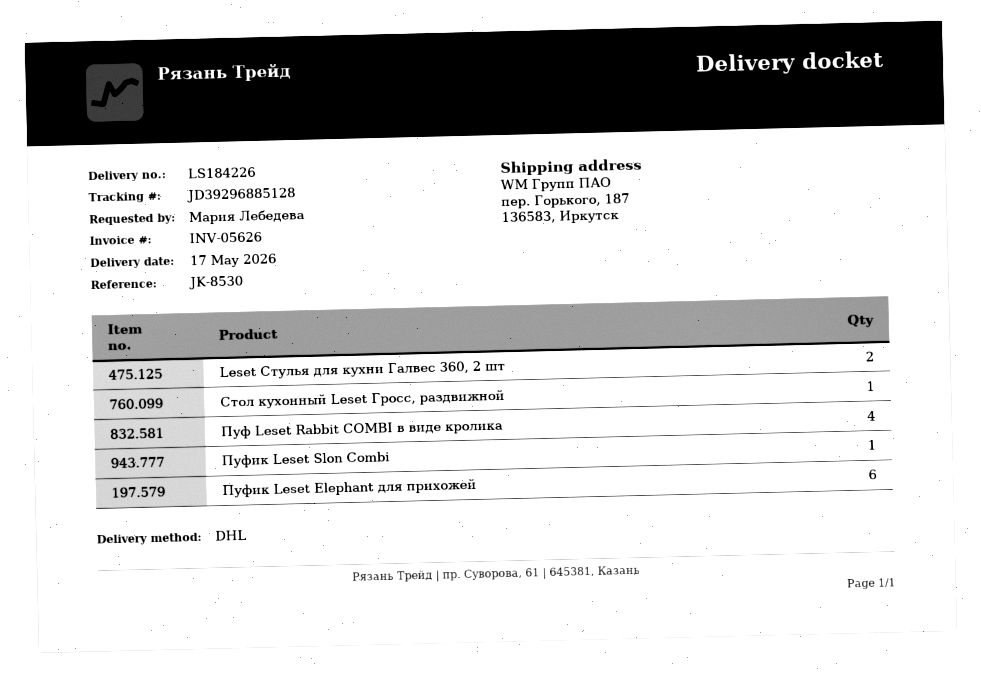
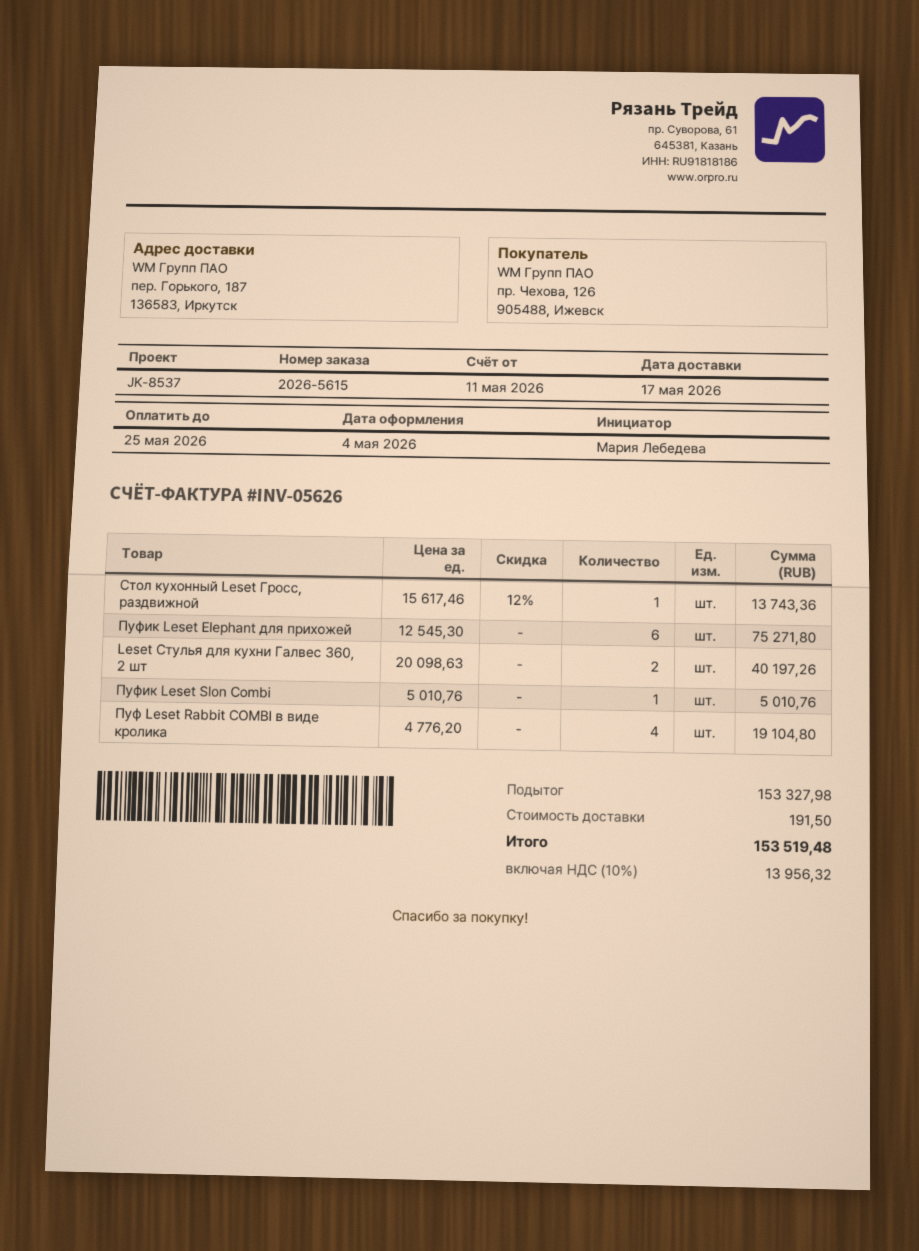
reference: JK-8530 -> JK-8537

